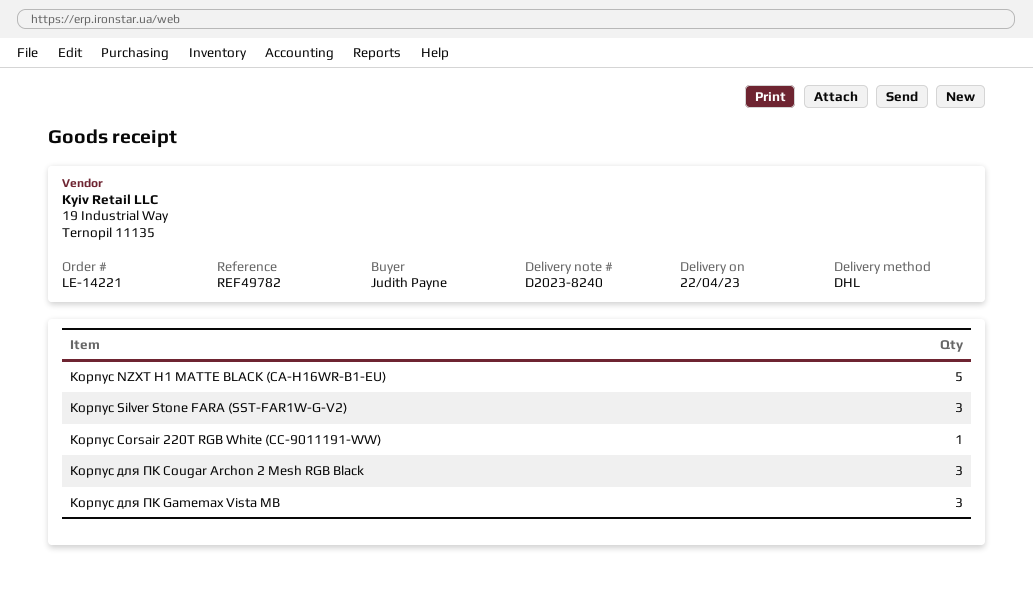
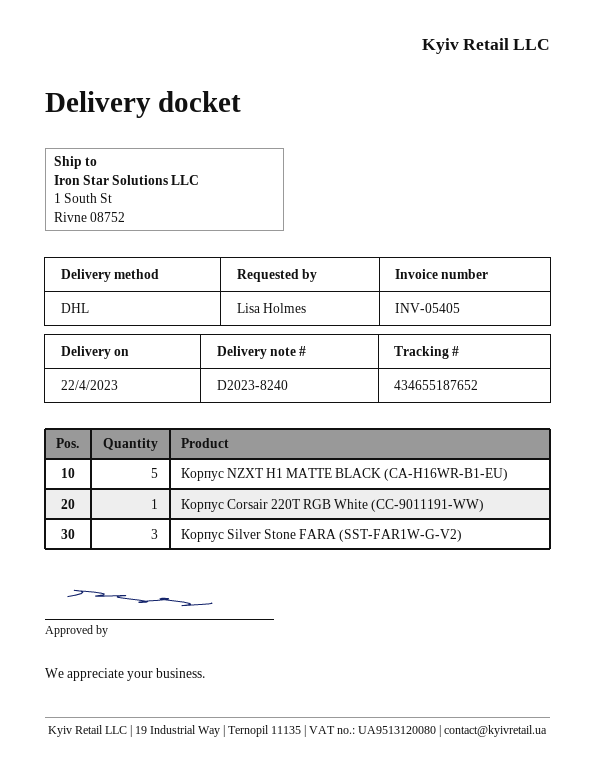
ordered by: Judith Payne -> Lisa Holmes
Корпус для ПК Cougar Archon 2 Mesh RGB Black: 3 -> none
Корпус для ПК Gamemax Vista MB: 3 -> none

